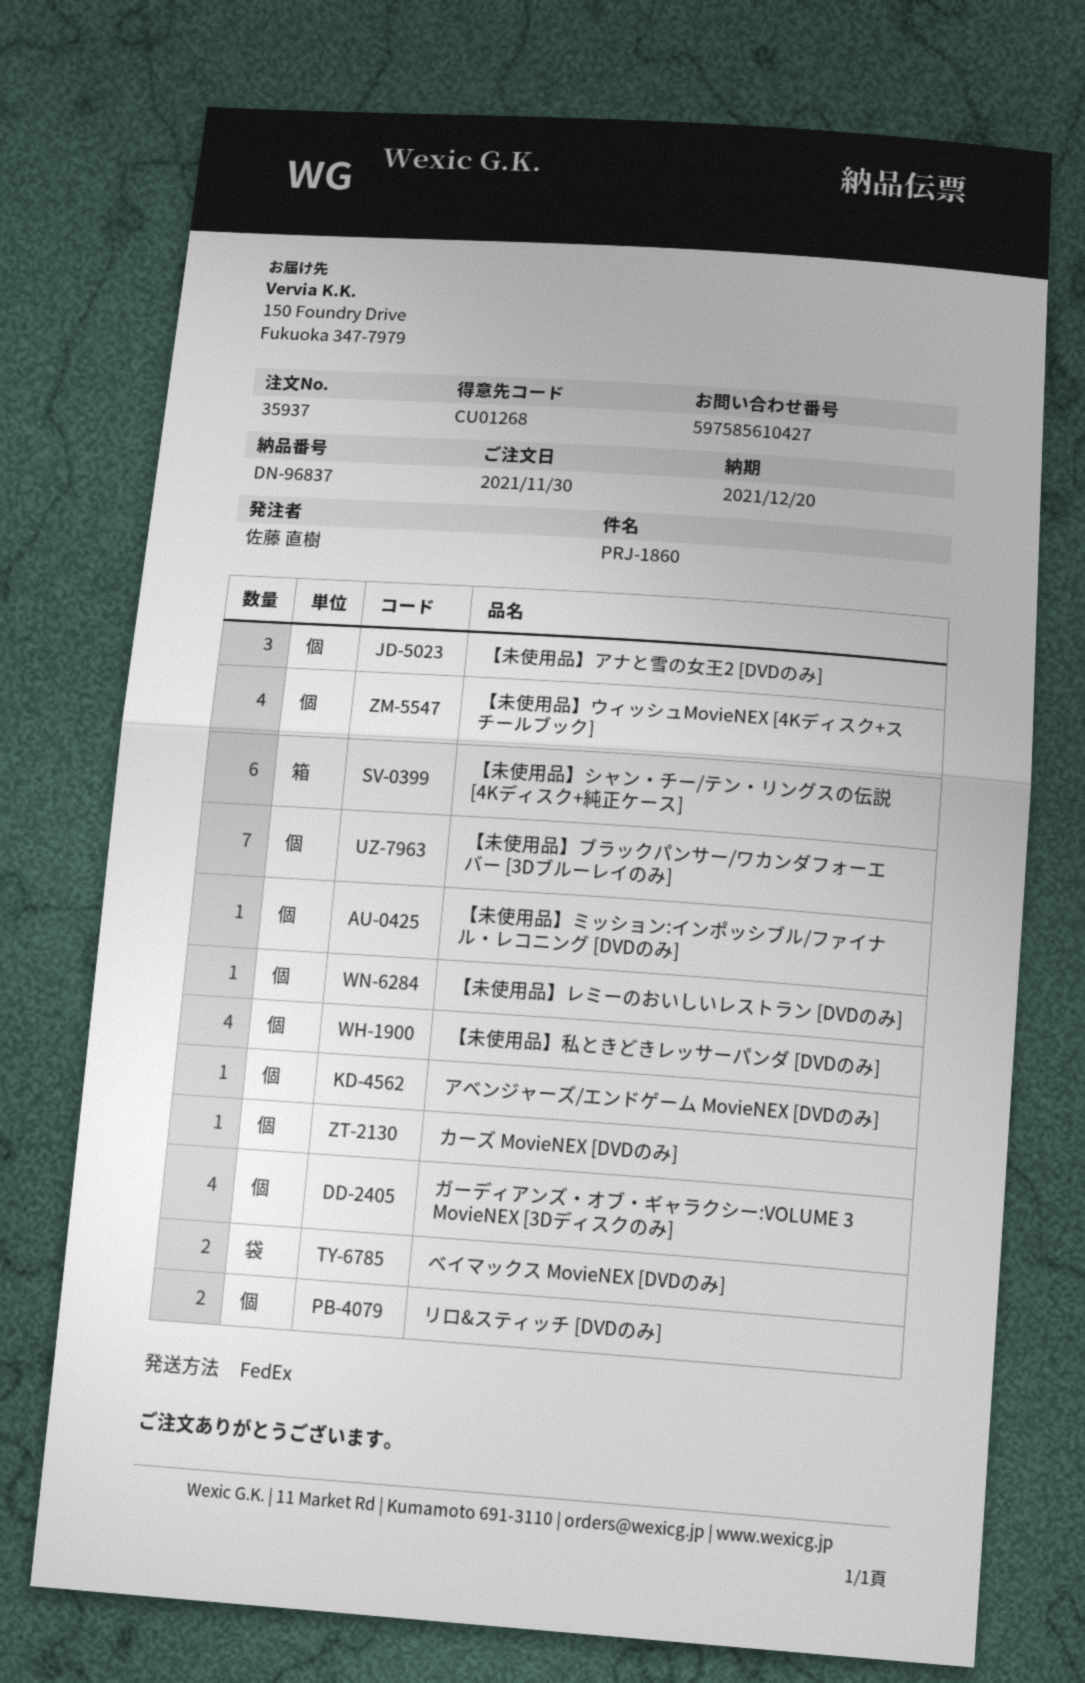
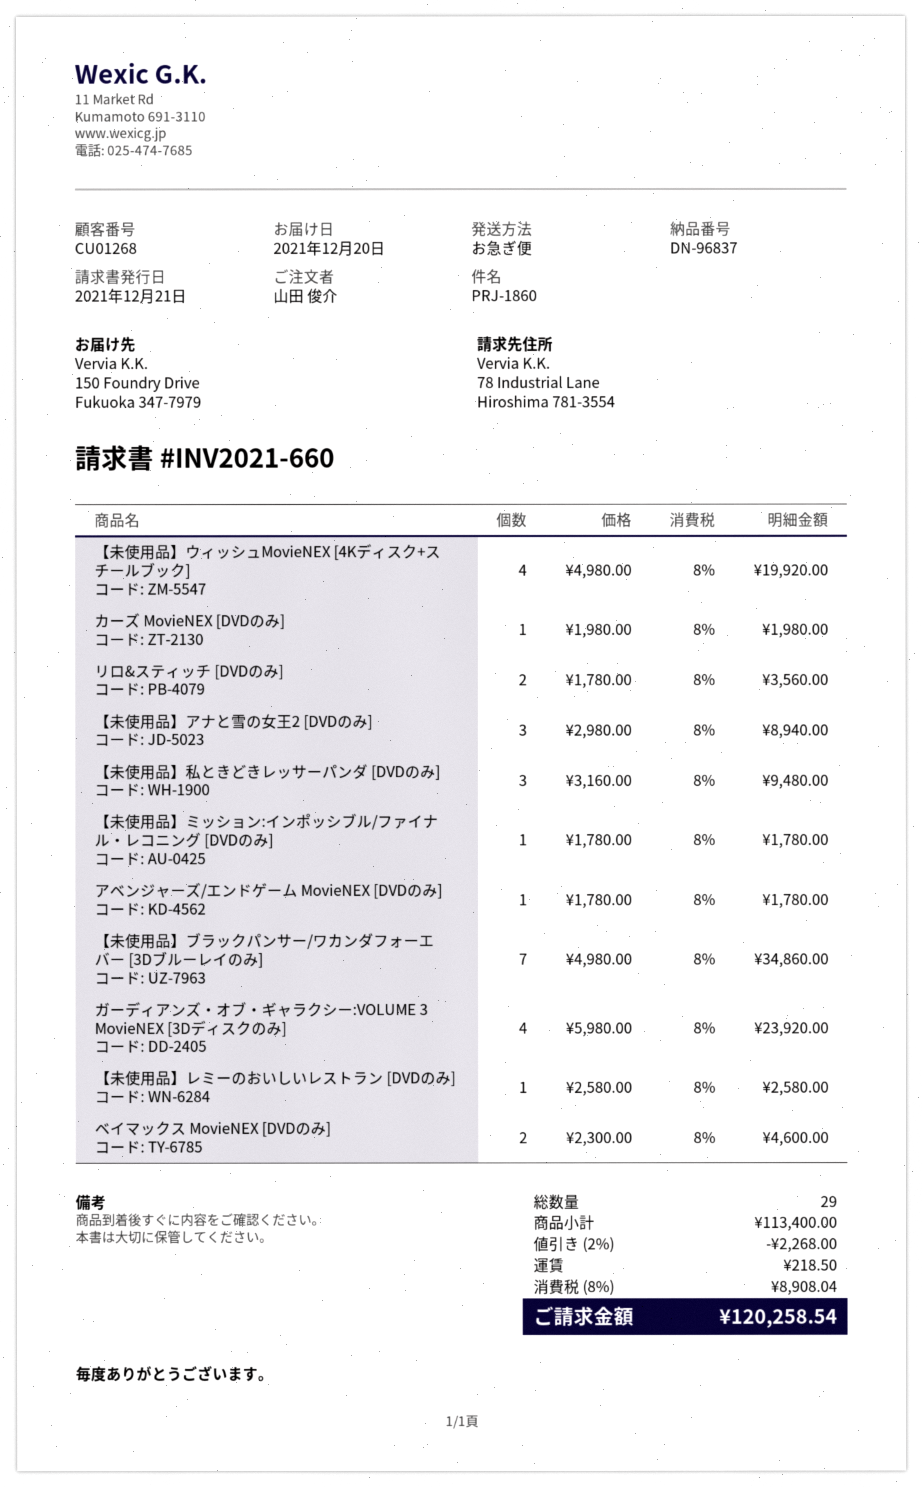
ordered by: 佐藤 直樹 -> 山田 俊介
shipping method: FedEx -> express
【未使用品】シャン・チー/テン・リングスの伝説 [4Kディスク+純正ケース]: 6 -> none
【未使用品】私ときどきレッサーパンダ [DVDのみ]: 4 -> 3

